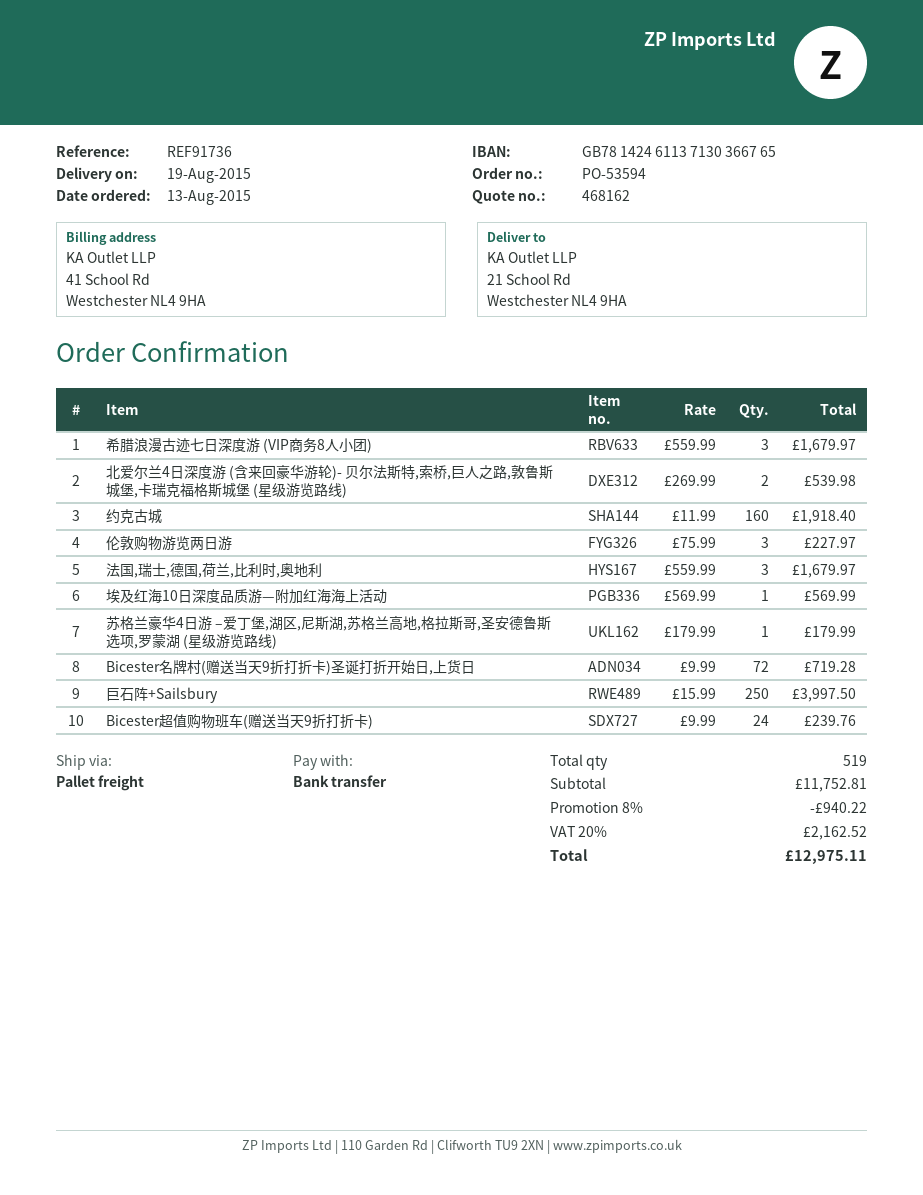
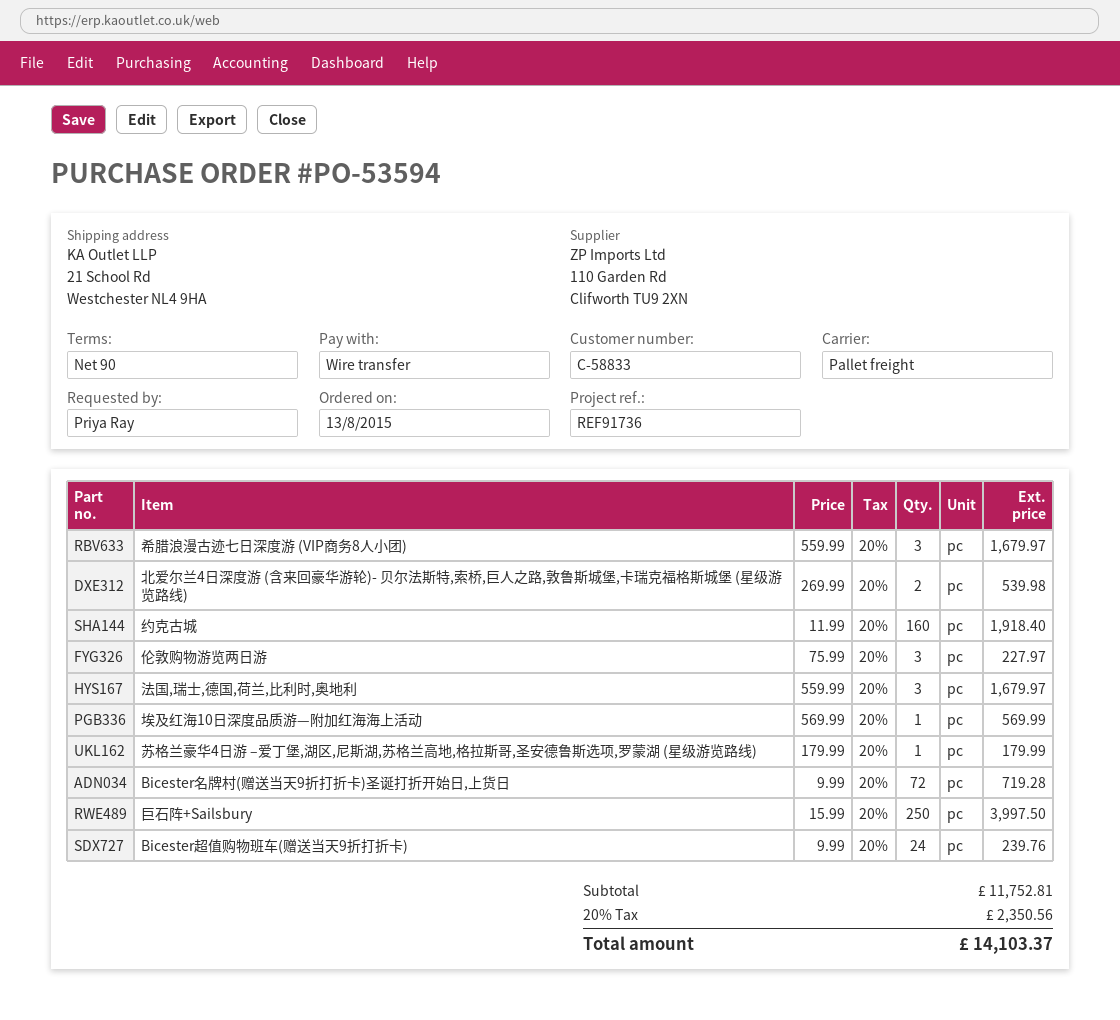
discount: 8% = 940.22 -> none
tax: 20% = 2162.52 -> 20% = 2350.56
total: 12975.11 -> 14103.37

